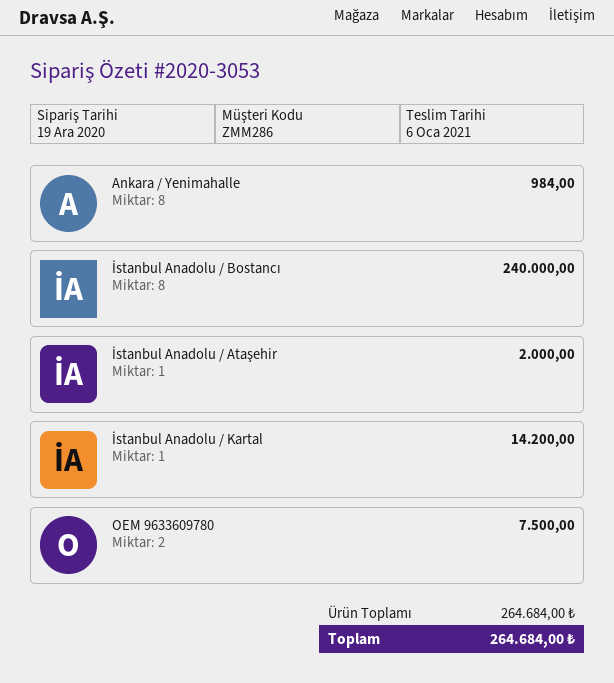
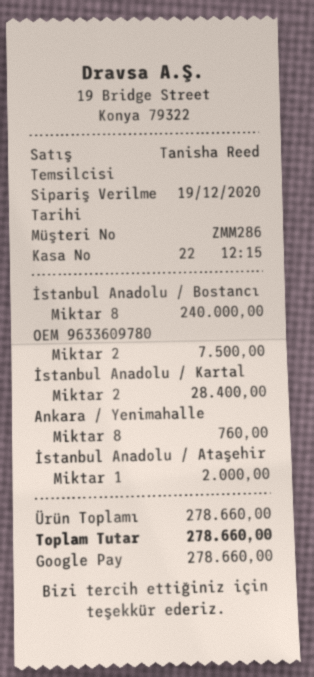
Ankara / Yenimahalle: 8 for 984.00 -> 8 for 760.00
İstanbul Anadolu / Kartal: 1 for 14200.00 -> 2 for 28400.00
subtotal: 264684.00 -> 278660.00
total: 264684.00 -> 278660.00

